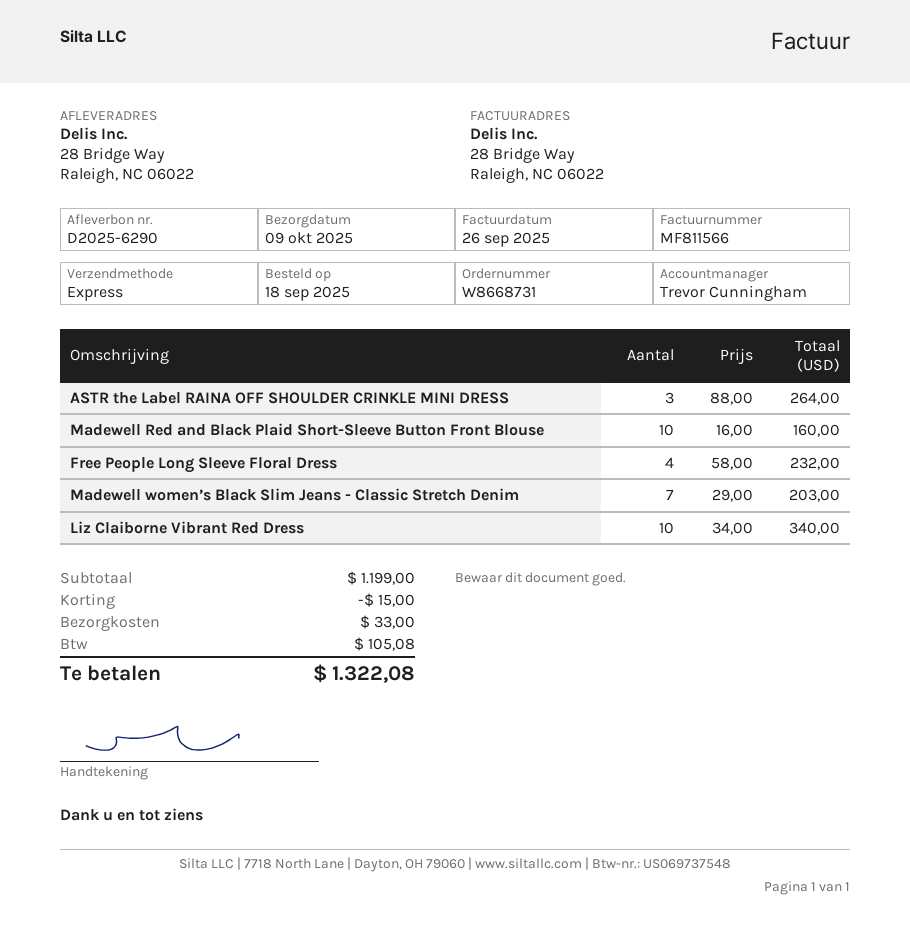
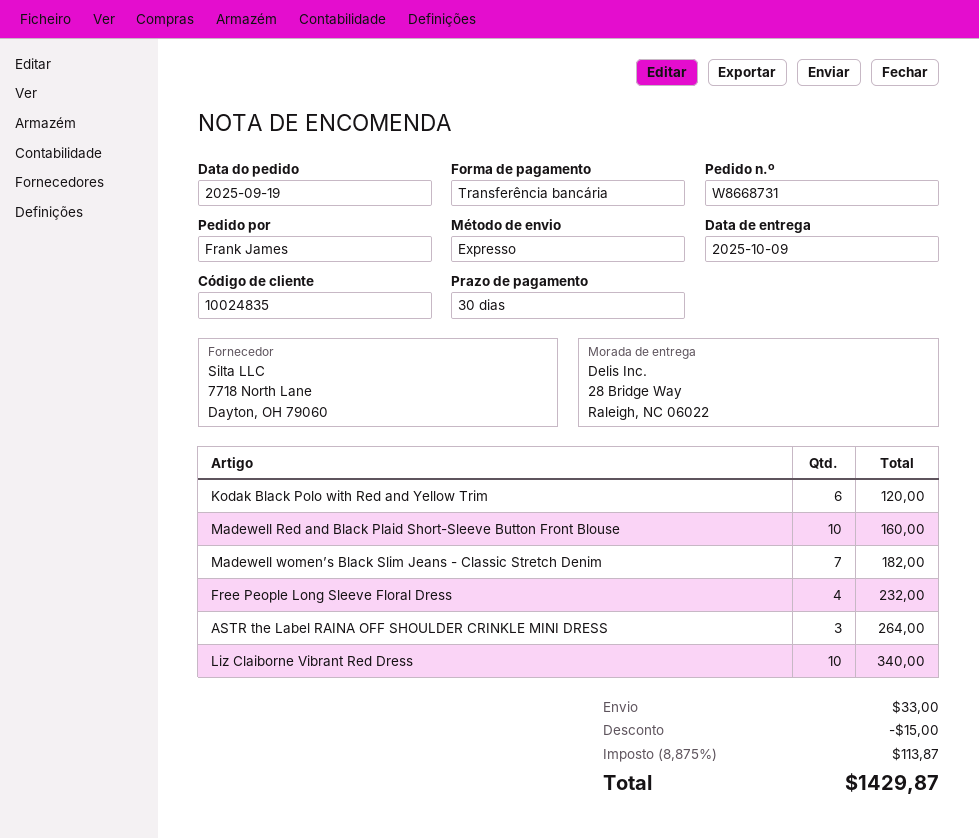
order date: 2025-09-18 -> 2025-09-19
Madewell women’s Black Slim Jeans - Classic Stretch Denim: 7 for 203.00 -> 7 for 182.00
Kodak Black Polo with Red and Yellow Trim: none -> 6 for 120.00
tax: 105.08 -> 113.87
total: 1322.08 -> 1429.87

